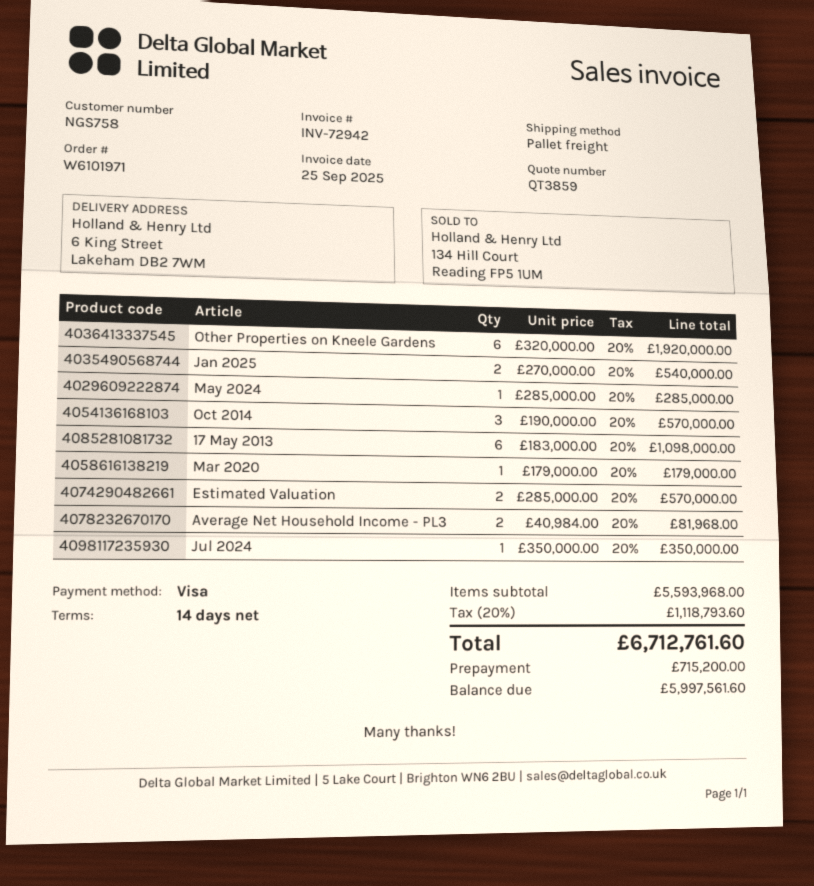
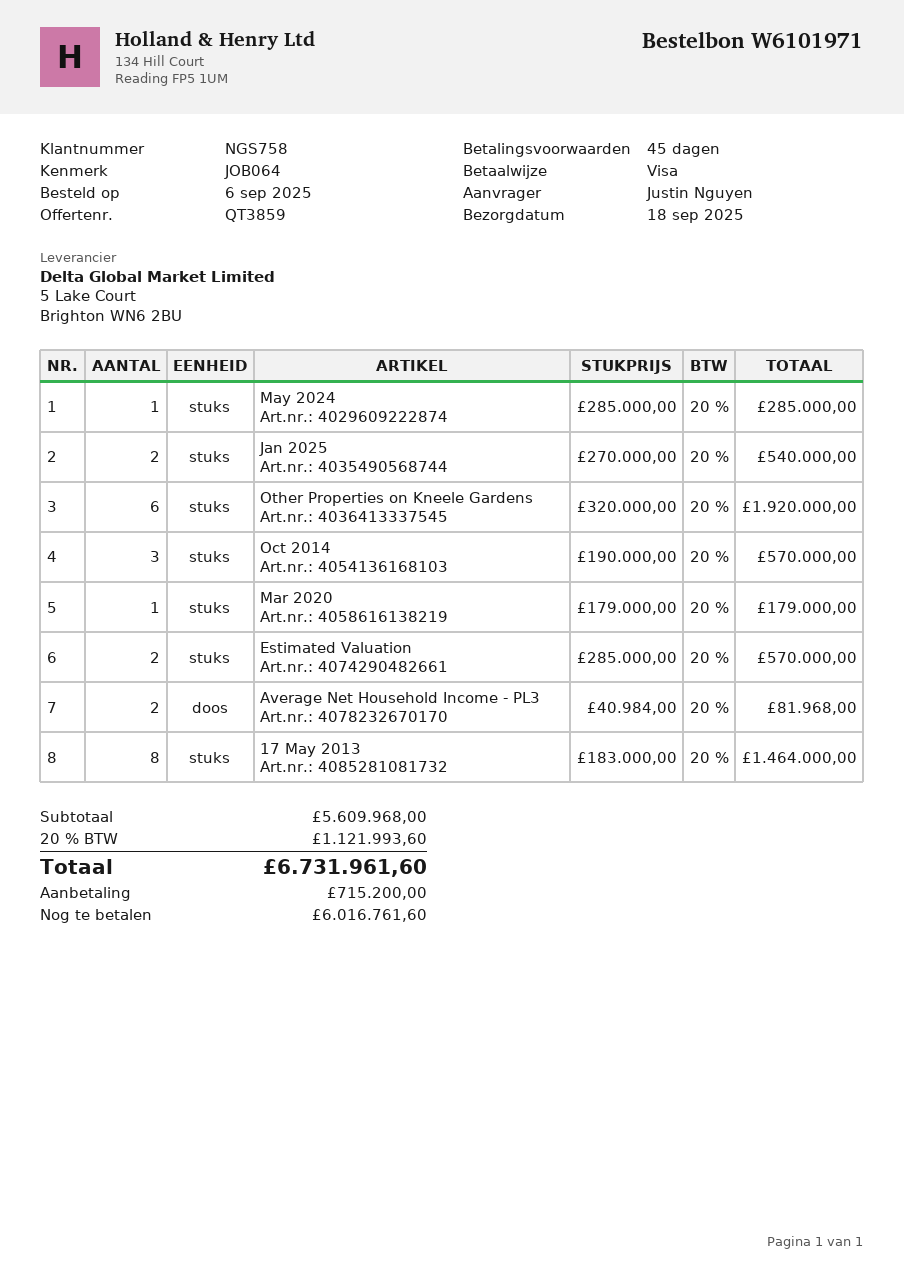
payment terms: 14 days -> 45 days
17 May 2013: 6 x 183000.00 = 1098000.00 -> 8 x 183000.00 = 1464000.00
Jul 2024: 1 x 350000.00 = 350000.00 -> none
subtotal: 5593968.00 -> 5609968.00
tax: 20% = 1118793.60 -> 20% = 1121993.60
total: 6712761.60 -> 6731961.60
balance: 5997561.60 -> 6016761.60

